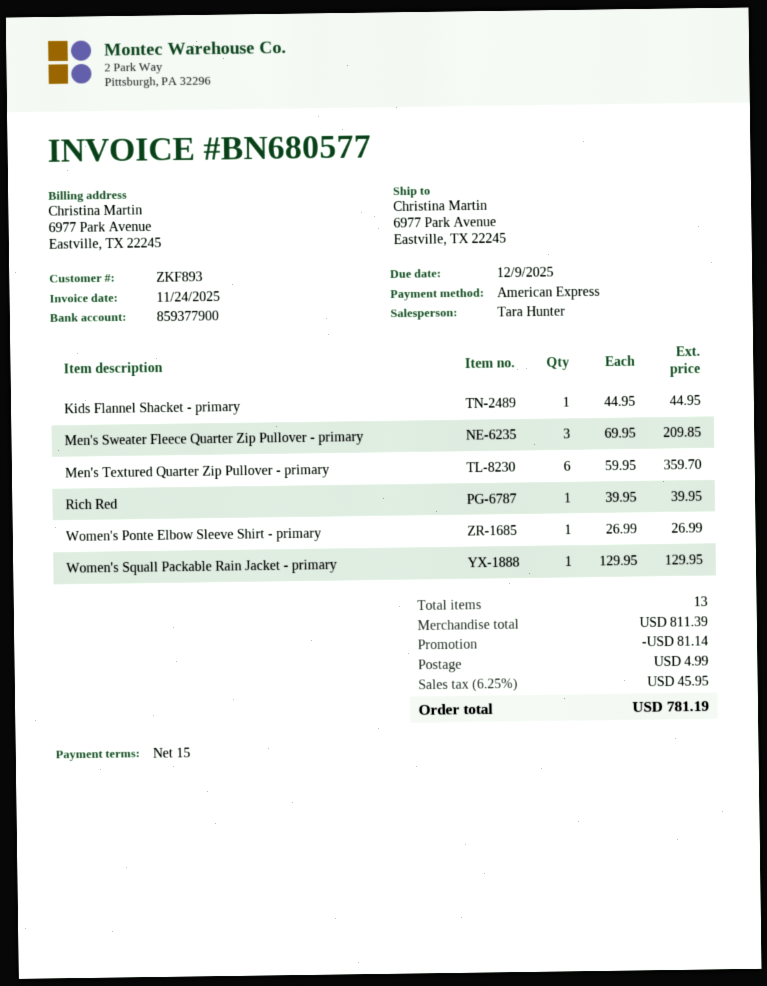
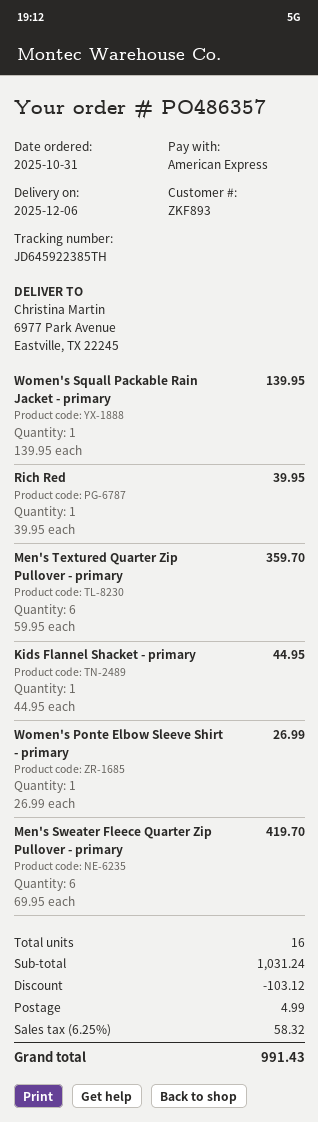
Men's Sweater Fleece Quarter Zip Pullover - primary: 3 x 69.95 = 209.85 -> 6 x 69.95 = 419.70
Women's Squall Packable Rain Jacket - primary: 1 x 129.95 = 129.95 -> 1 x 139.95 = 139.95
total quantity: 13 -> 16
subtotal: 811.39 -> 1031.24
discount: 81.14 -> 103.12
tax: 6.25% = 45.95 -> 6.25% = 58.32
total: 781.19 -> 991.43

